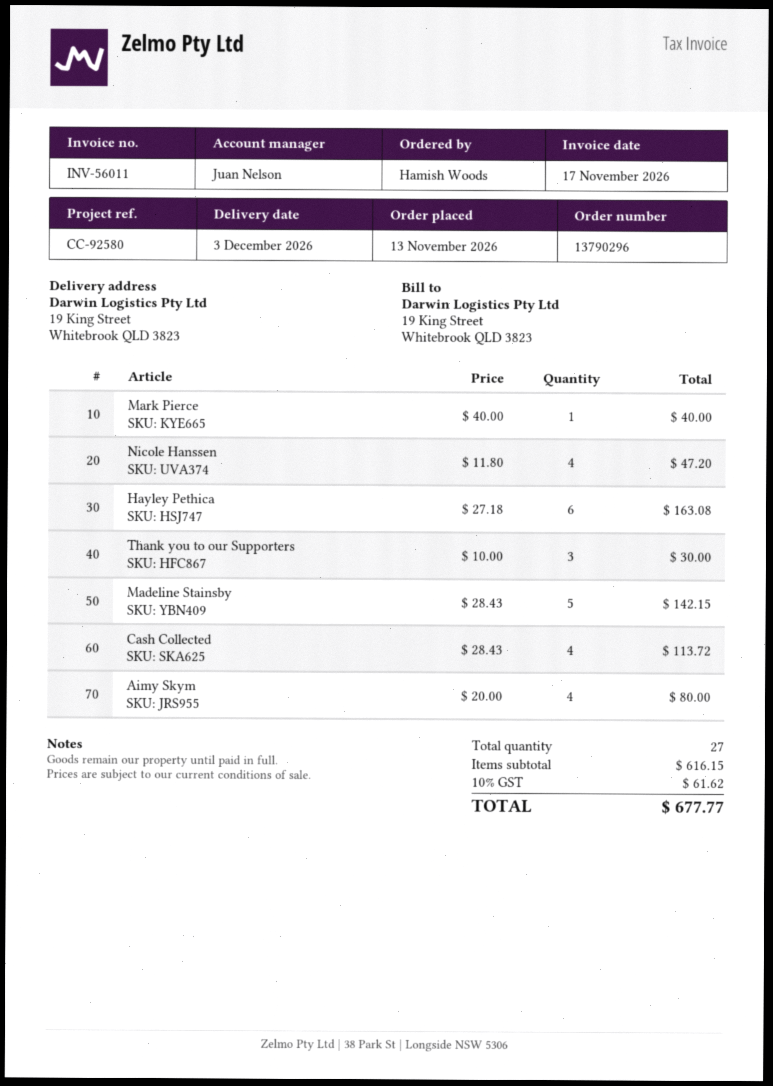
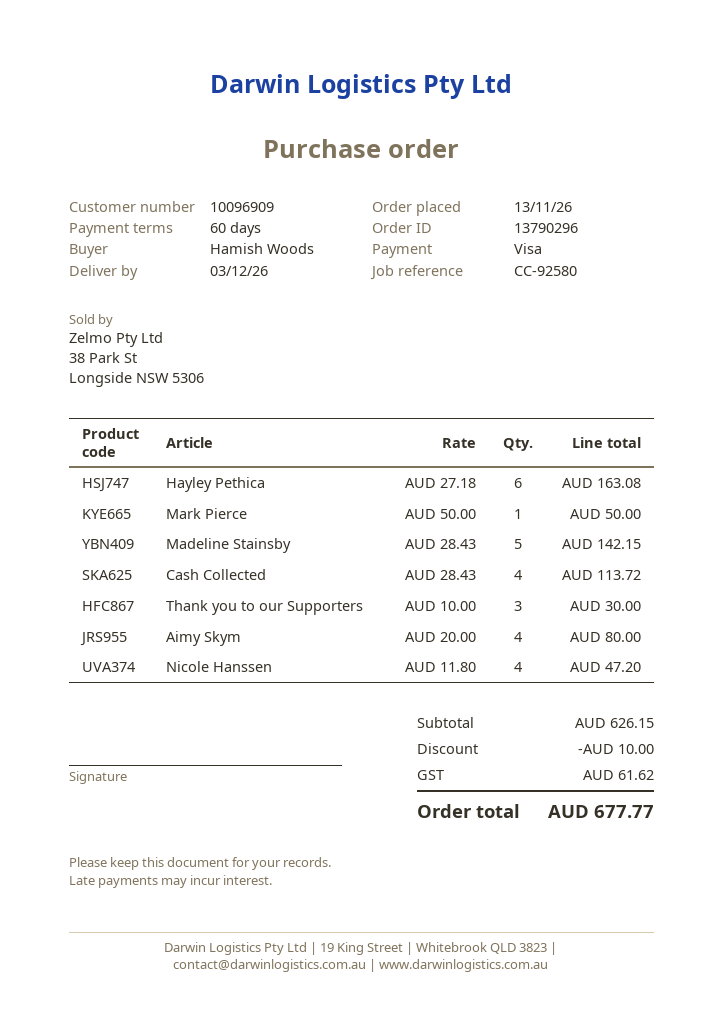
Mark Pierce: 1 x 40.00 = 40.00 -> 1 x 50.00 = 50.00
subtotal: 616.15 -> 626.15
discount: none -> 10.00

